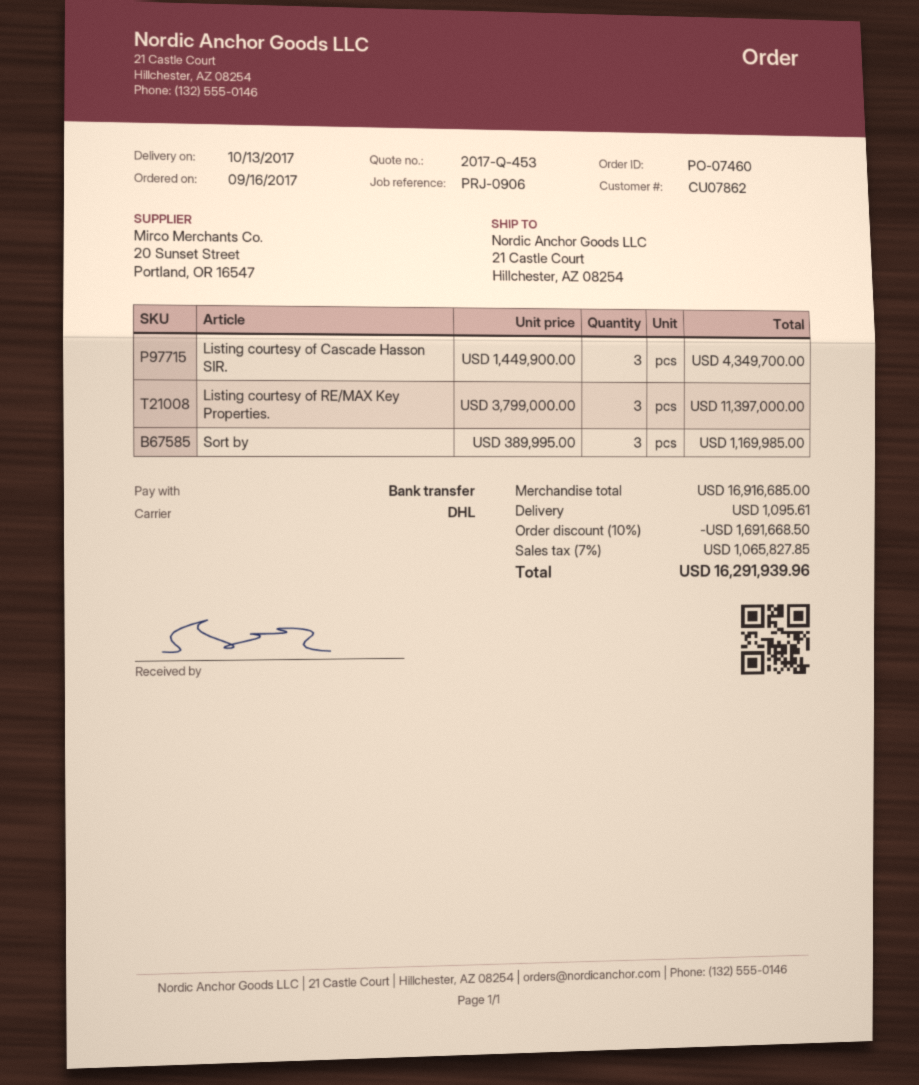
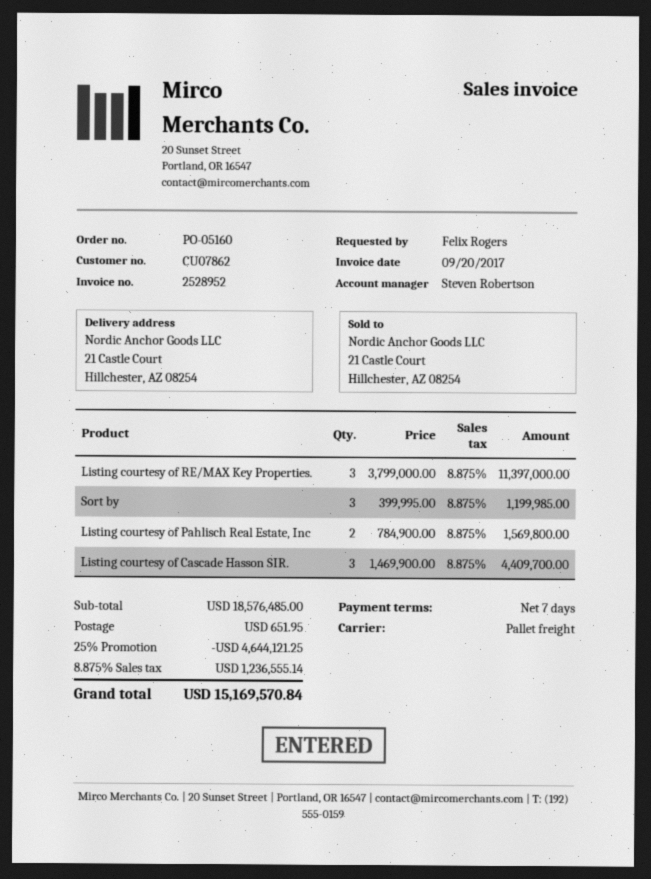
order number: PO-07460 -> PO-05160
shipping method: DHL -> pallet freight
Listing courtesy of Cascade Hasson SIR.: 3 x 1449900.00 = 4349700.00 -> 3 x 1469900.00 = 4409700.00
Sort by: 3 x 389995.00 = 1169985.00 -> 3 x 399995.00 = 1199985.00
Listing courtesy of Pahlisch Real Estate, Inc: none -> 2 x 784900.00 = 1569800.00
subtotal: 16916685.00 -> 18576485.00
discount: 10% = 1691668.50 -> 25% = 4644121.25
shipping: 1095.61 -> 651.95
tax: 7% = 1065827.85 -> 8.875% = 1236555.14
total: 16291939.96 -> 15169570.84

